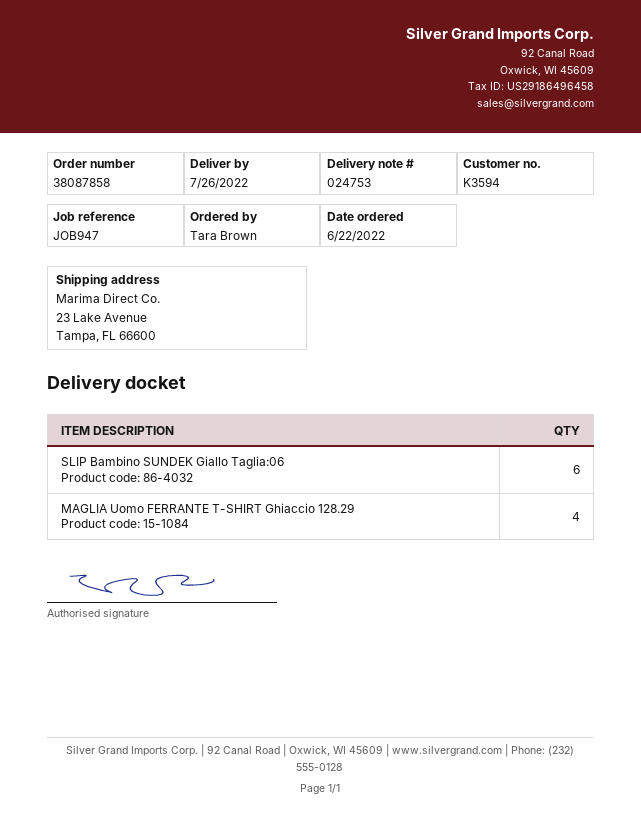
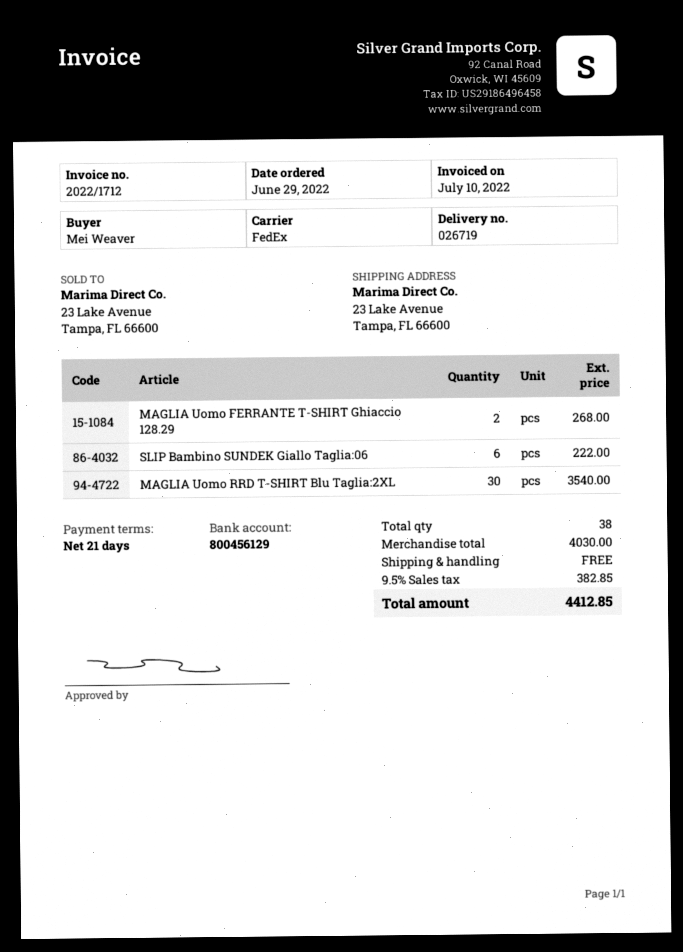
order date: 2022-06-22 -> 2022-06-29
delivery note number: 024753 -> 026719
ordered by: Tara Brown -> Mei Weaver
MAGLIA Uomo FERRANTE T-SHIRT Ghiaccio 128.29: 4 -> 2
MAGLIA Uomo RRD T-SHIRT Blu Taglia:2XL: none -> 30

